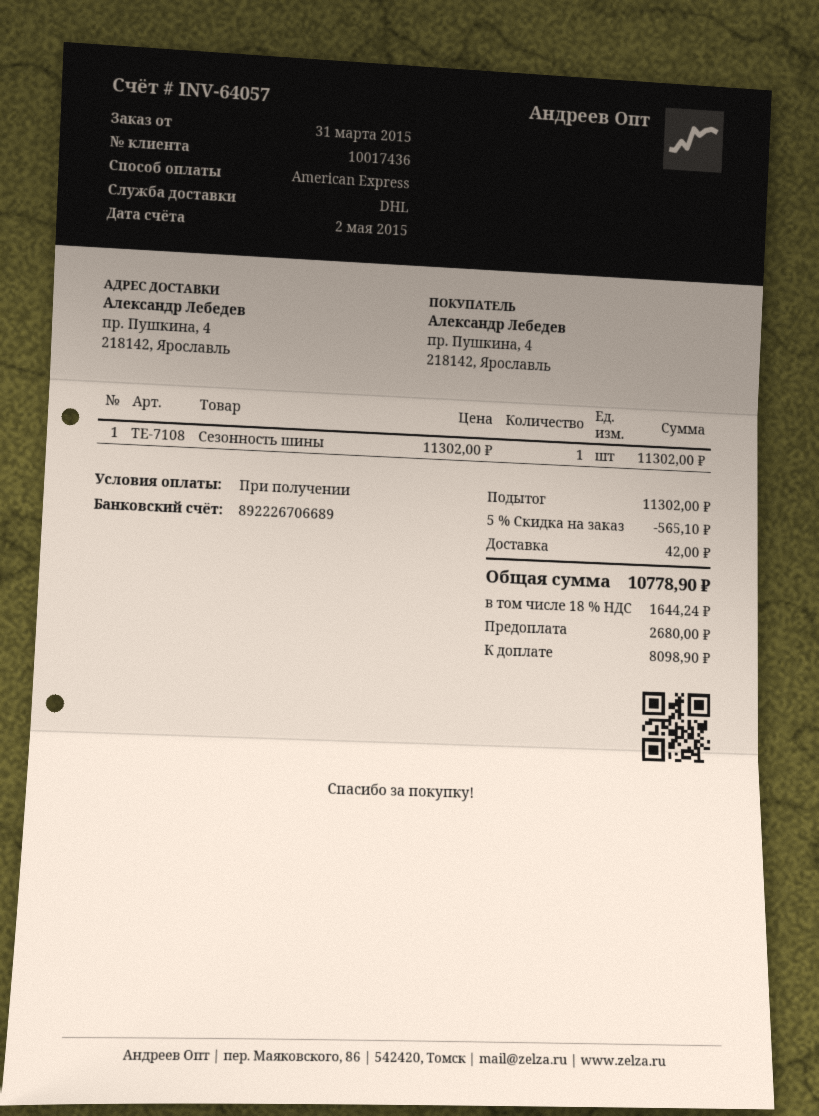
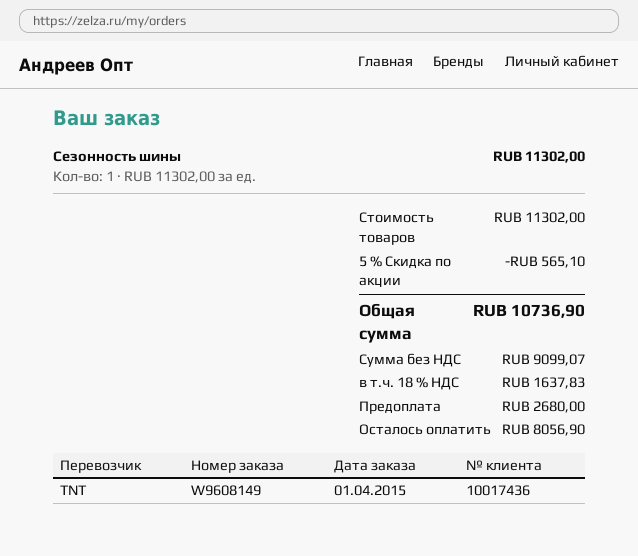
order date: 2015-03-31 -> 2015-04-01
shipping method: DHL -> TNT
shipping: 42.00 -> none
tax: 18% = 1644.24 -> 18% = 1637.83
total: 10778.90 -> 10736.90
balance: 8098.90 -> 8056.90

